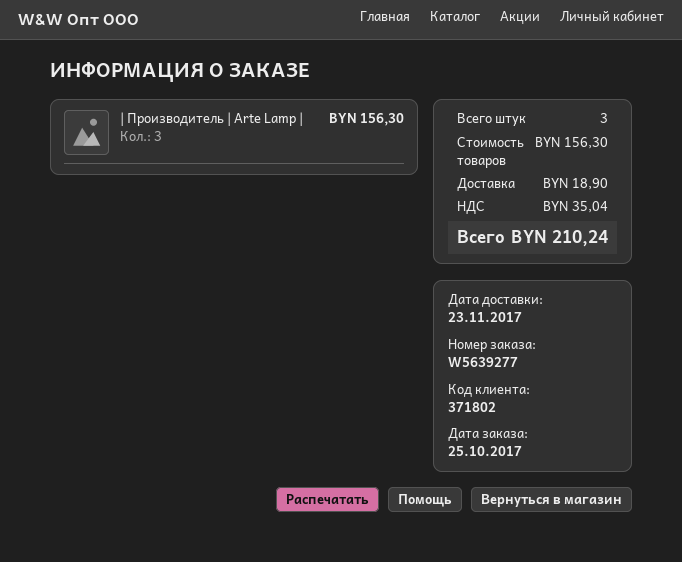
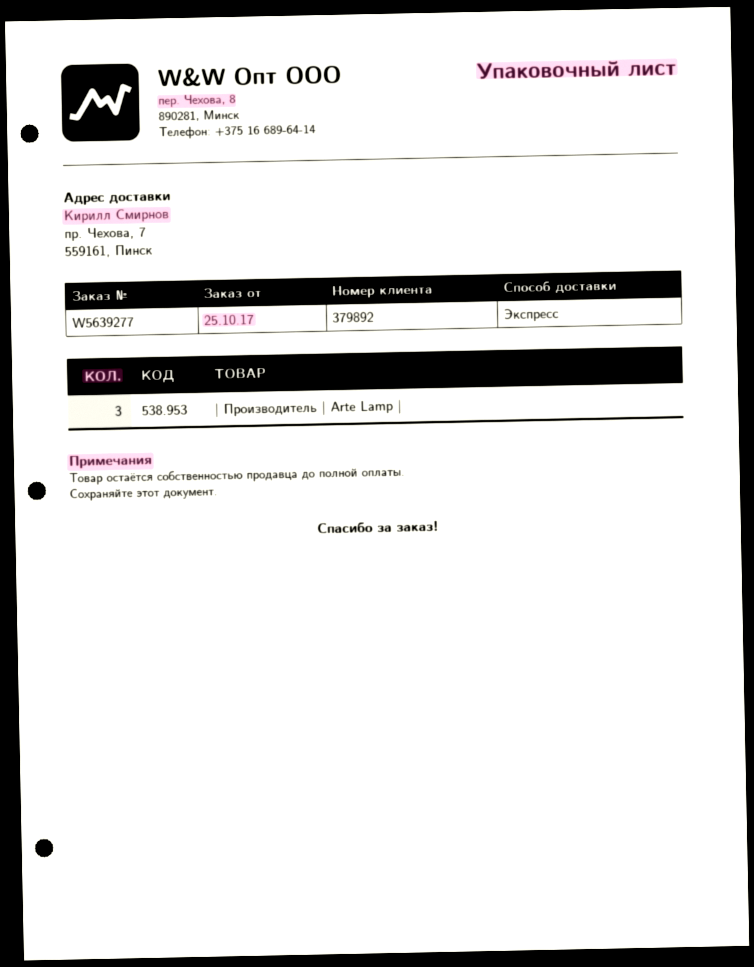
customer number: 371802 -> 379892

